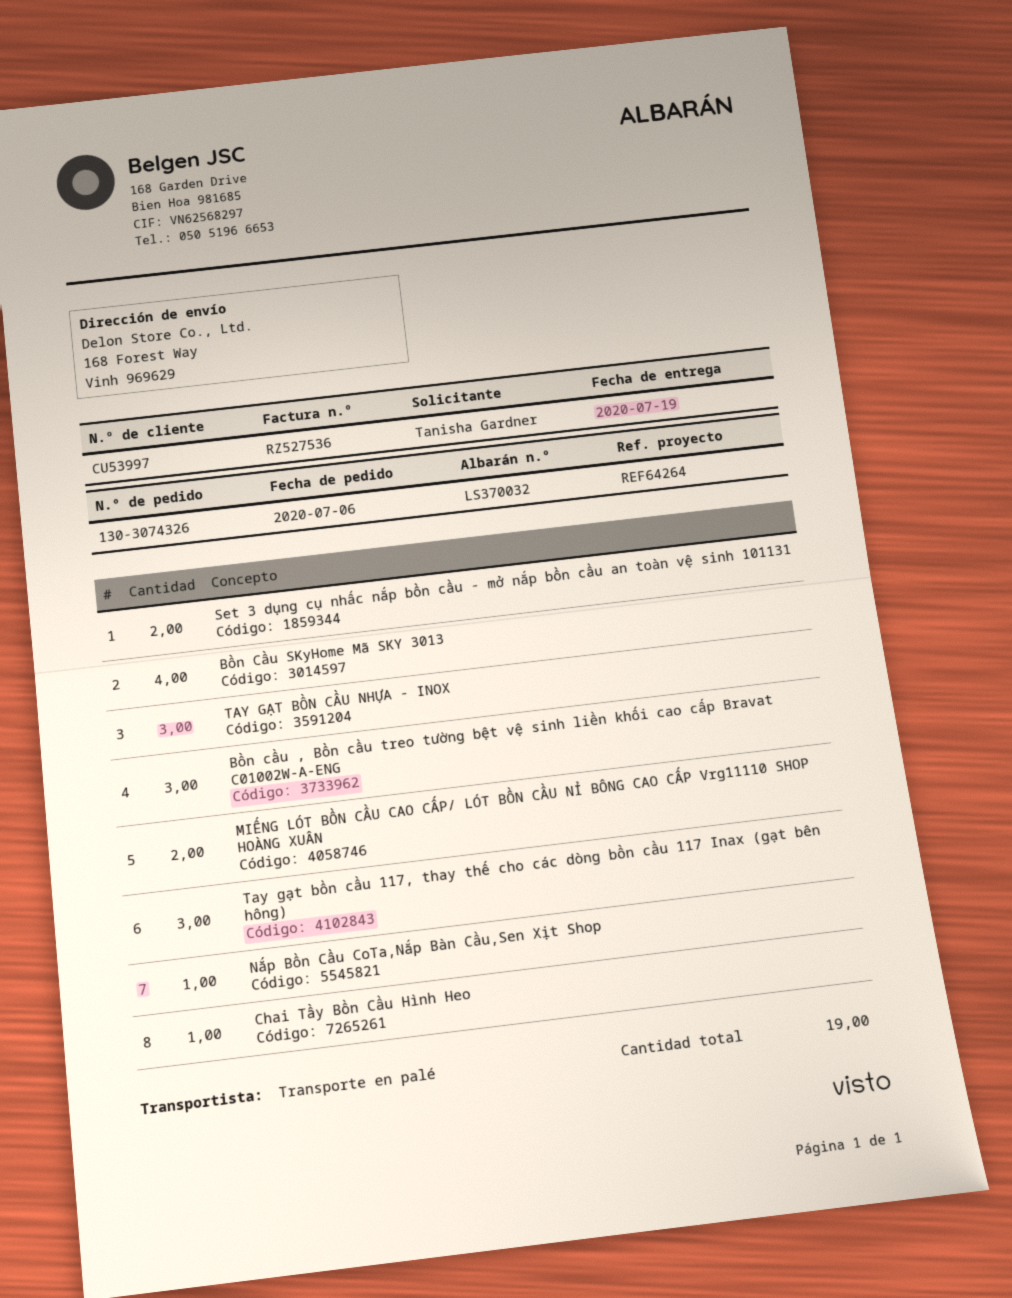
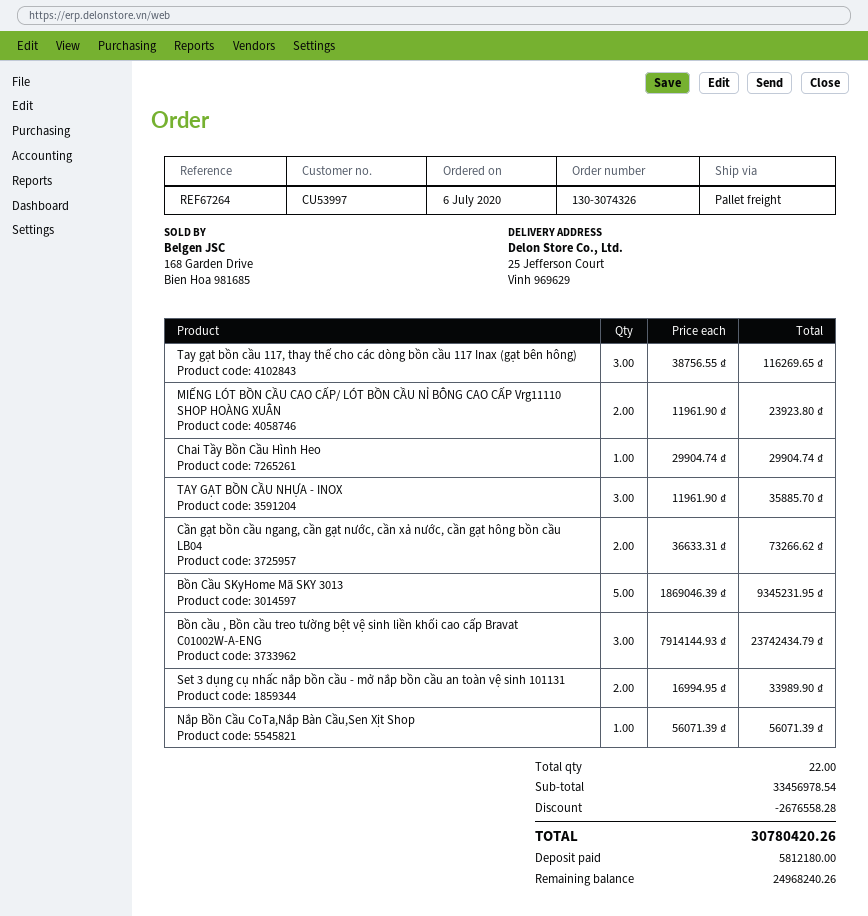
reference: REF64264 -> REF67264
ship to: 168 Forest Way, Vinh 969629 -> 25 Jefferson Court, Vinh 969629
Bồn Cầu SKyHome Mã SKY 3013: 4 -> 5
Cần gạt bồn cầu ngang, cần gạt nước, cần xả nước, cần gạt hông bồn cầu LB04: none -> 2
total quantity: 19 -> 22

